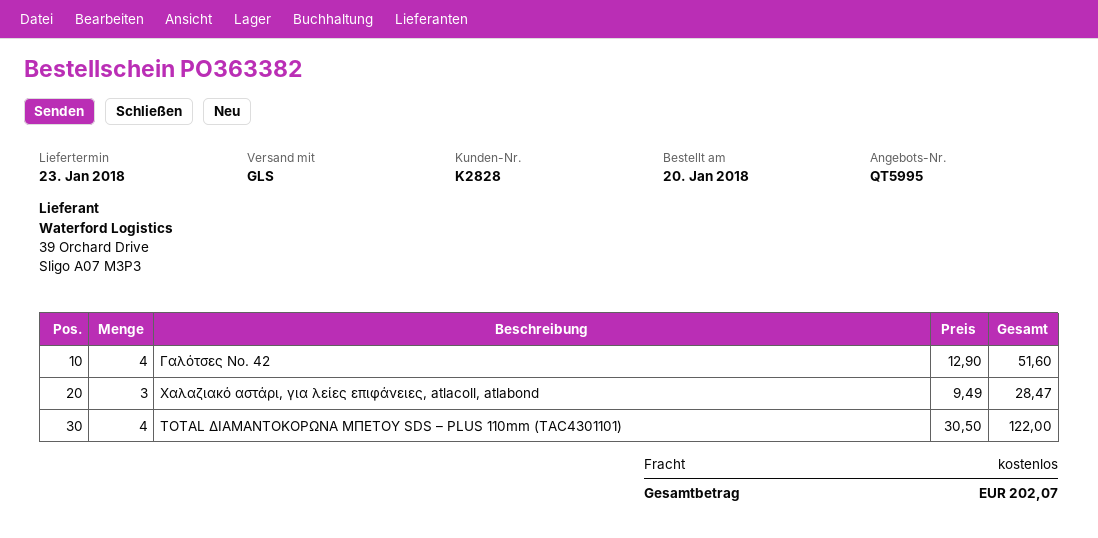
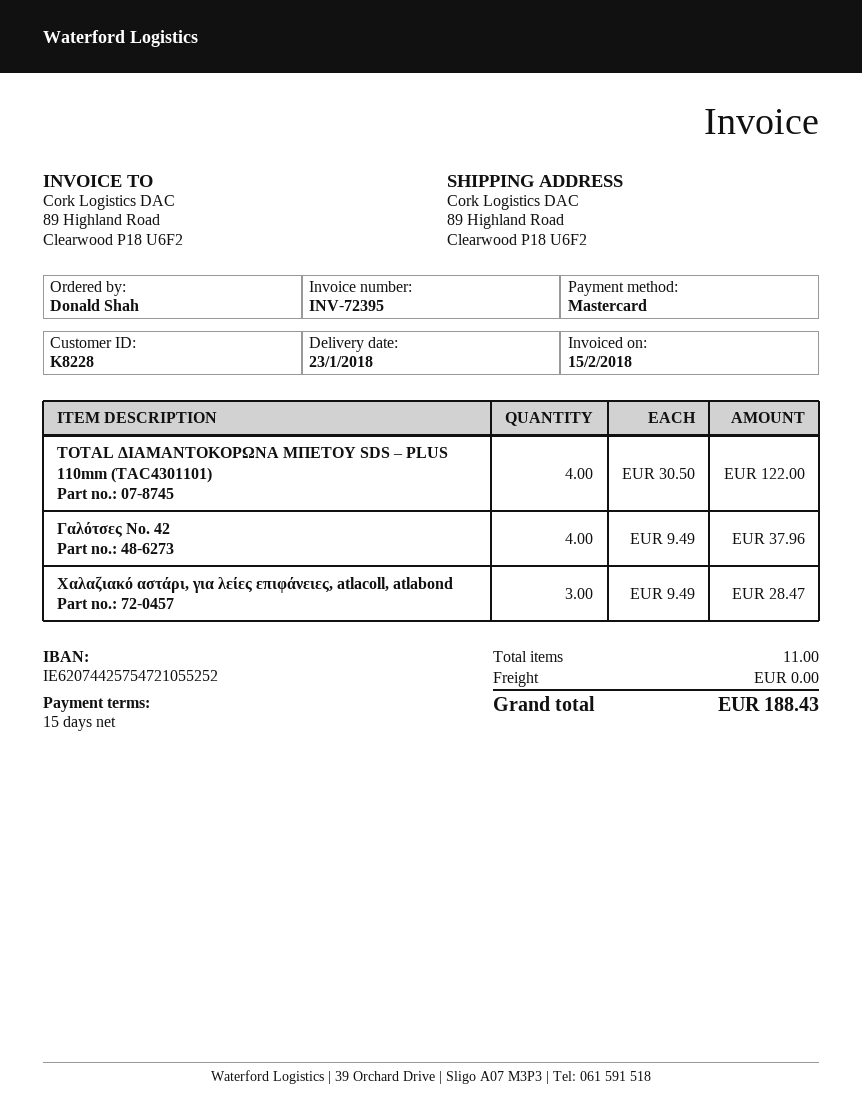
customer number: K2828 -> K8228
Γαλότσες No. 42: 4 x 12.90 = 51.60 -> 4 x 9.49 = 37.96
total: 202.07 -> 188.43

